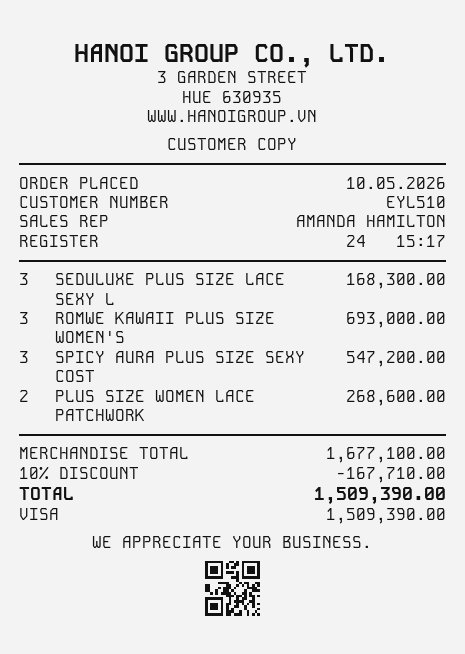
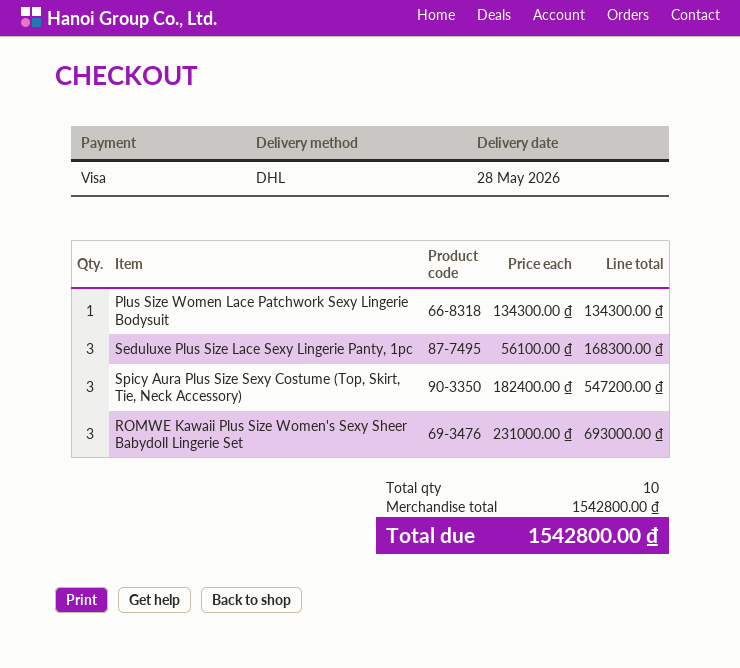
PLUS SIZE WOMEN LACE PATCHWORK: 2 for 268600.00 -> 1 for 134300.00
subtotal: 1677100.00 -> 1542800.00
discount: 10% = 167710.00 -> none
total: 1509390.00 -> 1542800.00

